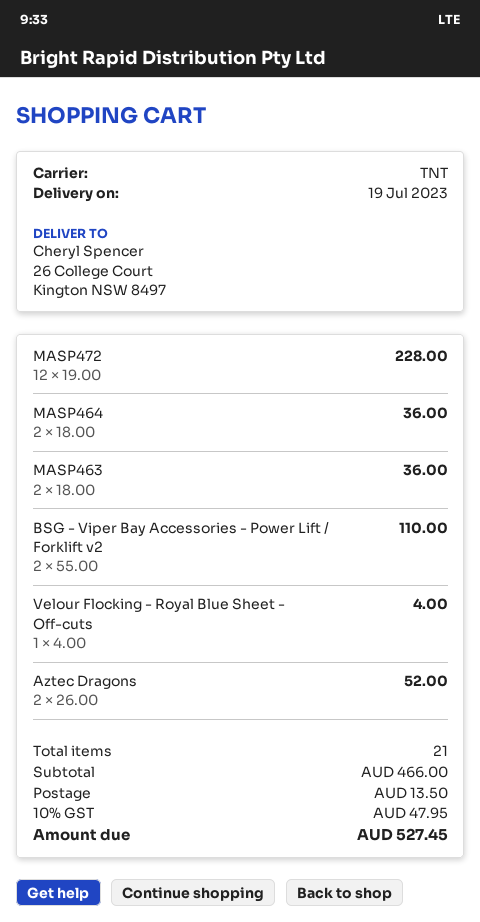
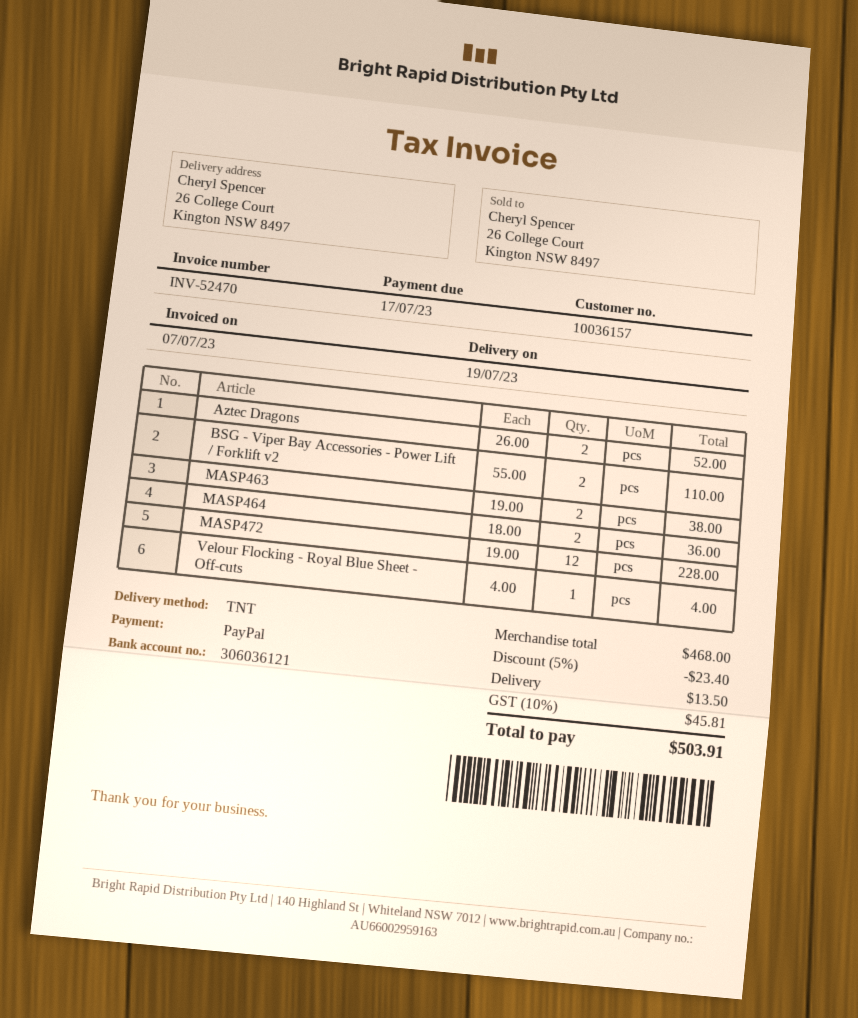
MASP463: 2 x 18.00 = 36.00 -> 2 x 19.00 = 38.00
subtotal: 466.00 -> 468.00
discount: none -> 5% = 23.40
tax: 10% = 47.95 -> 10% = 45.81
total: 527.45 -> 503.91

